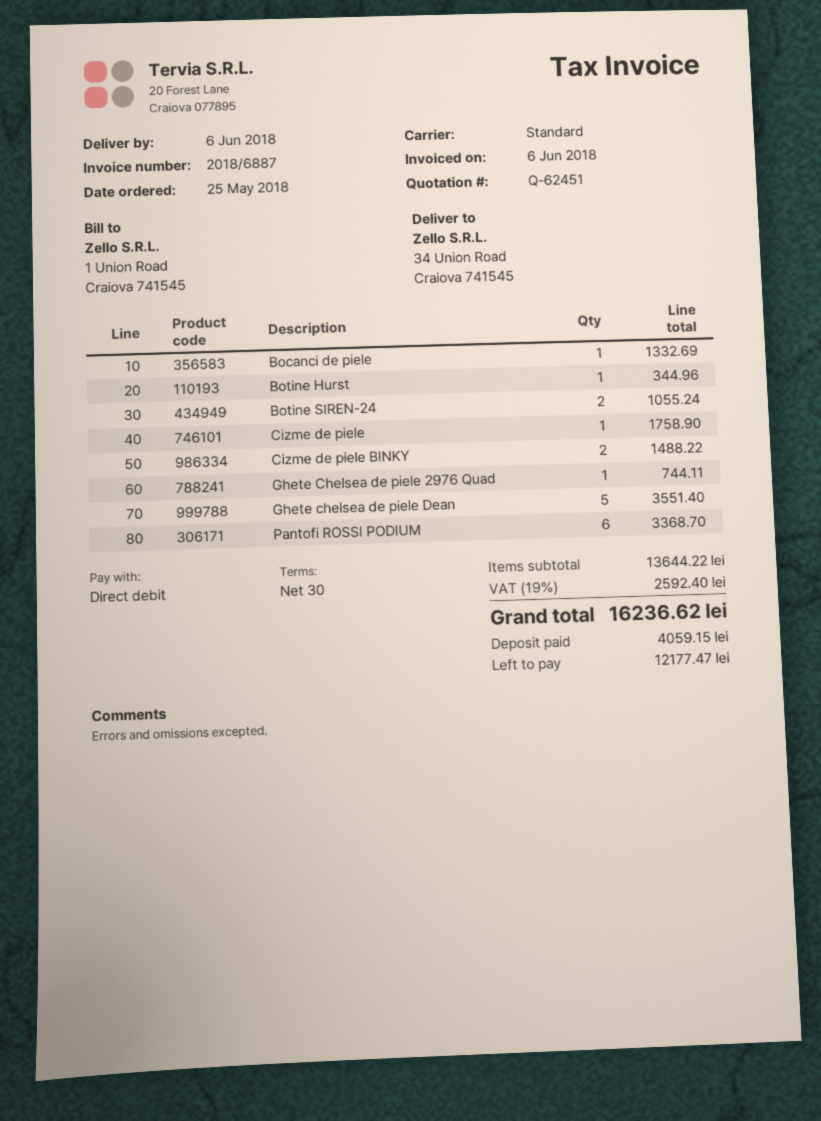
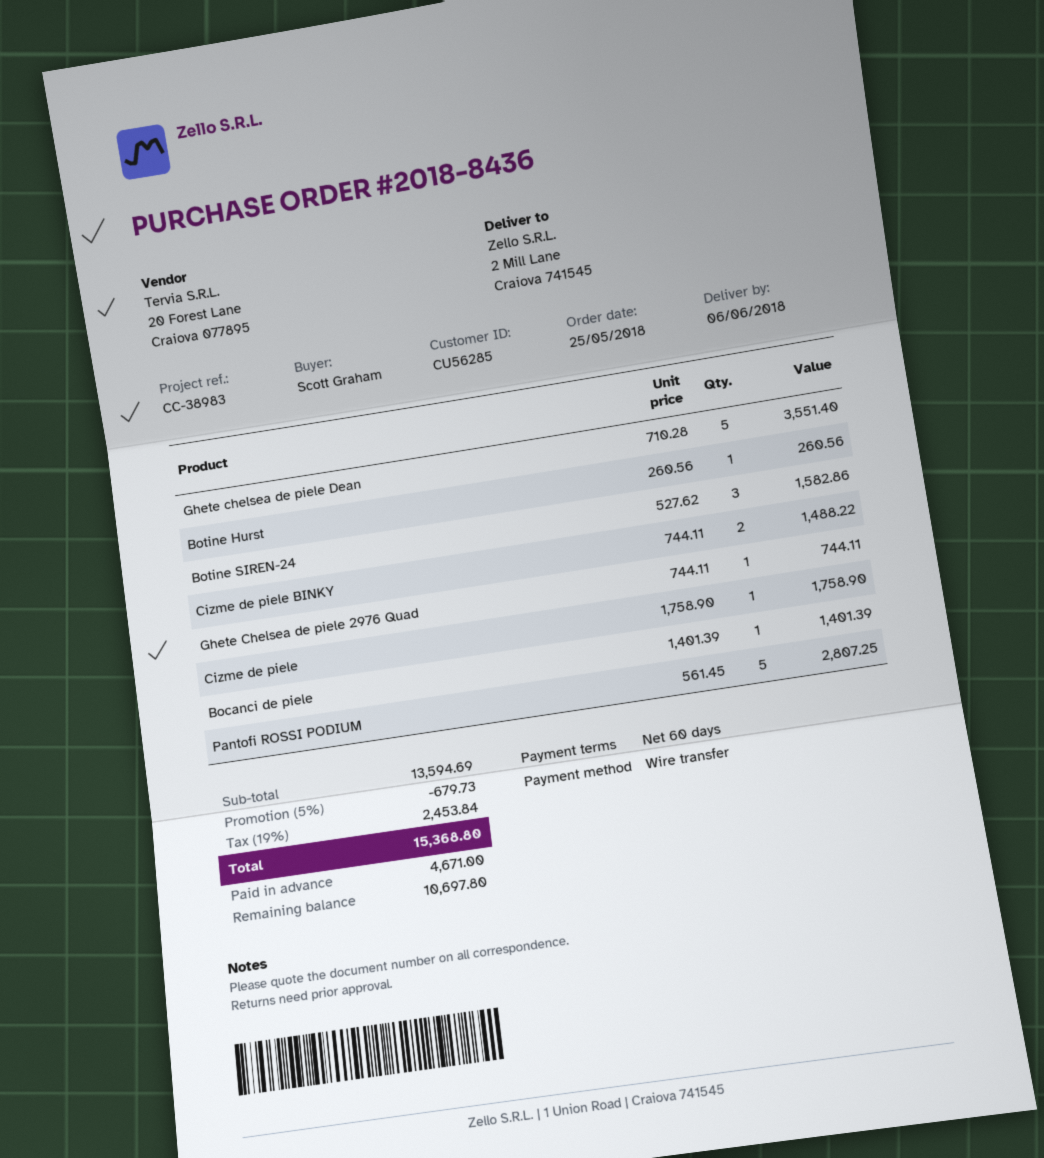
payment terms: 30 days -> 60 days
payment method: direct debit -> bank transfer
ship to: 34 Union Road, Craiova 741545 -> 2 Mill Lane, Craiova 741545
Bocanci de piele: 1 for 1332.69 -> 1 for 1401.39
Botine Hurst: 1 for 344.96 -> 1 for 260.56
Botine SIREN-24: 2 for 1055.24 -> 3 for 1582.86
Pantofi ROSSI PODIUM: 6 for 3368.70 -> 5 for 2807.25
subtotal: 13644.22 -> 13594.69
discount: none -> 5% = 679.73
tax: 19% = 2592.40 -> 19% = 2453.84
total: 16236.62 -> 15368.80
deposit: 4059.15 -> 4671.00
balance: 12177.47 -> 10697.80

